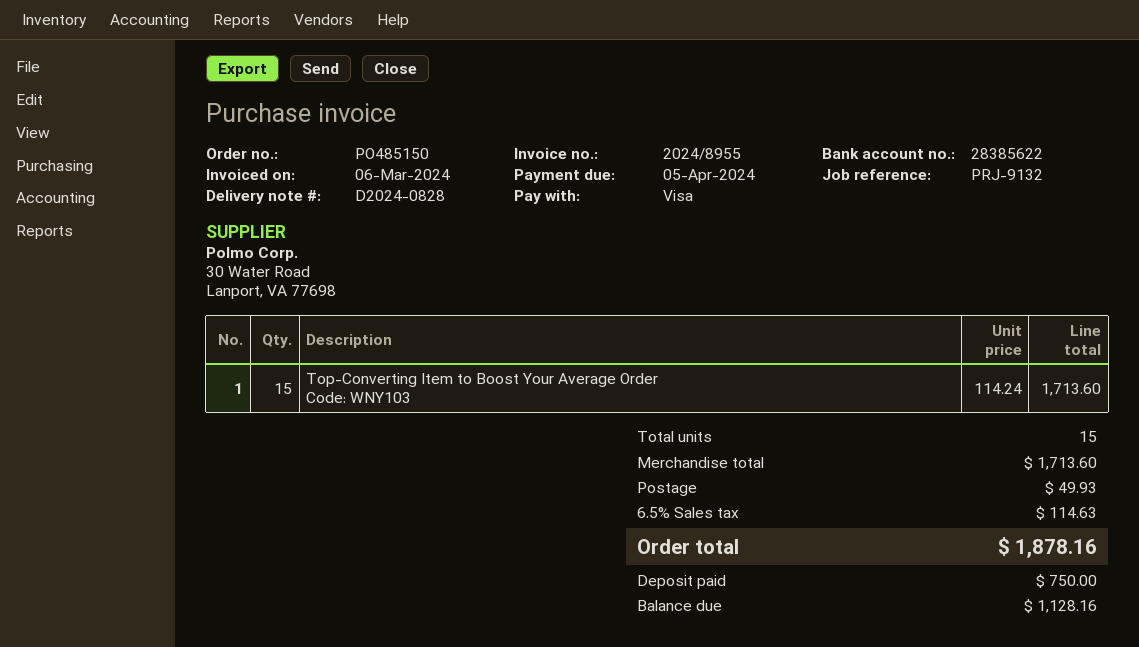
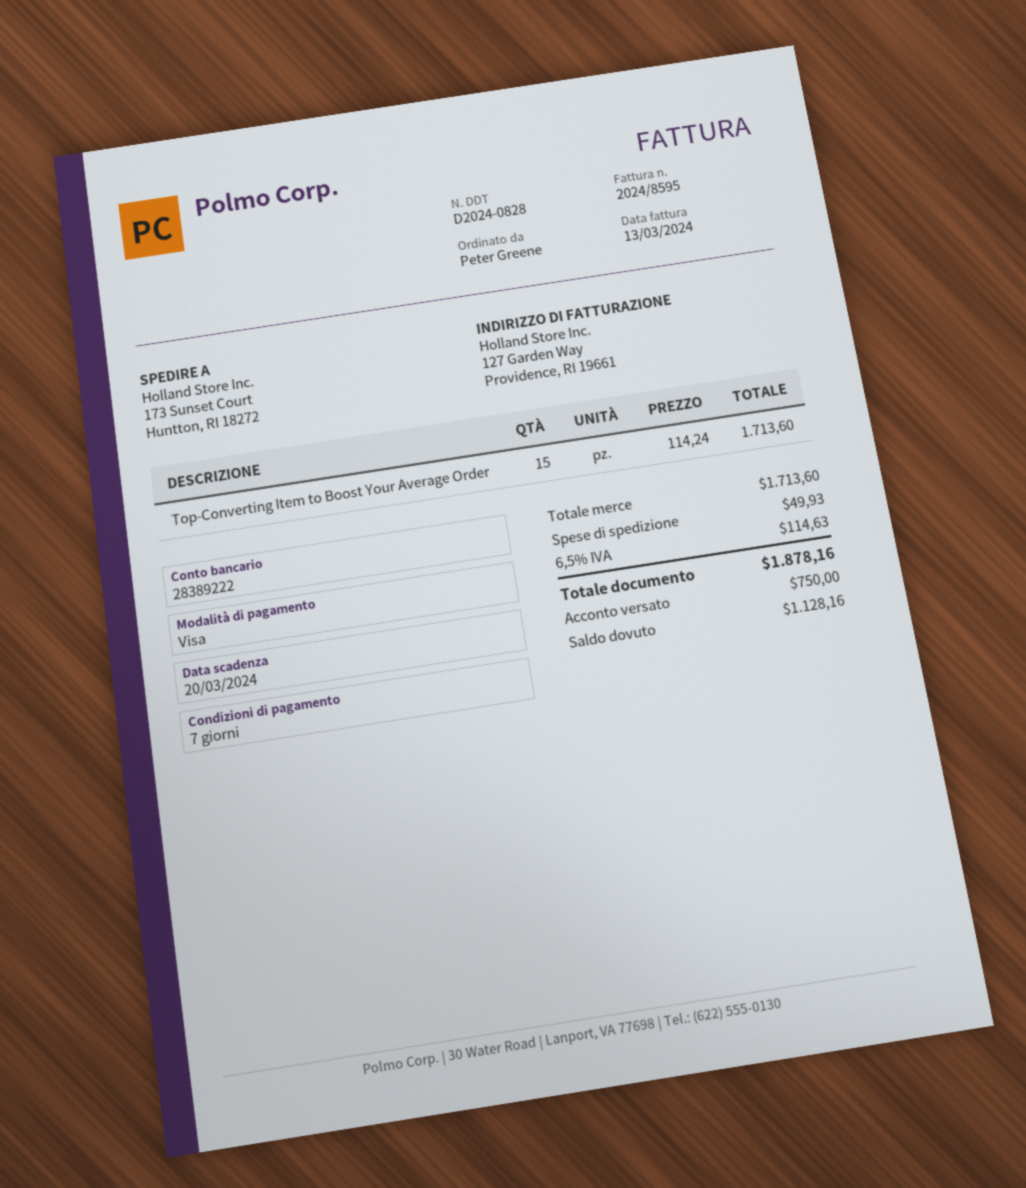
invoice number: 2024/8955 -> 2024/8595
invoice date: 2024-03-06 -> 2024-03-13
due date: 2024-04-05 -> 2024-03-20
bank account: 28385622 -> 28389222

